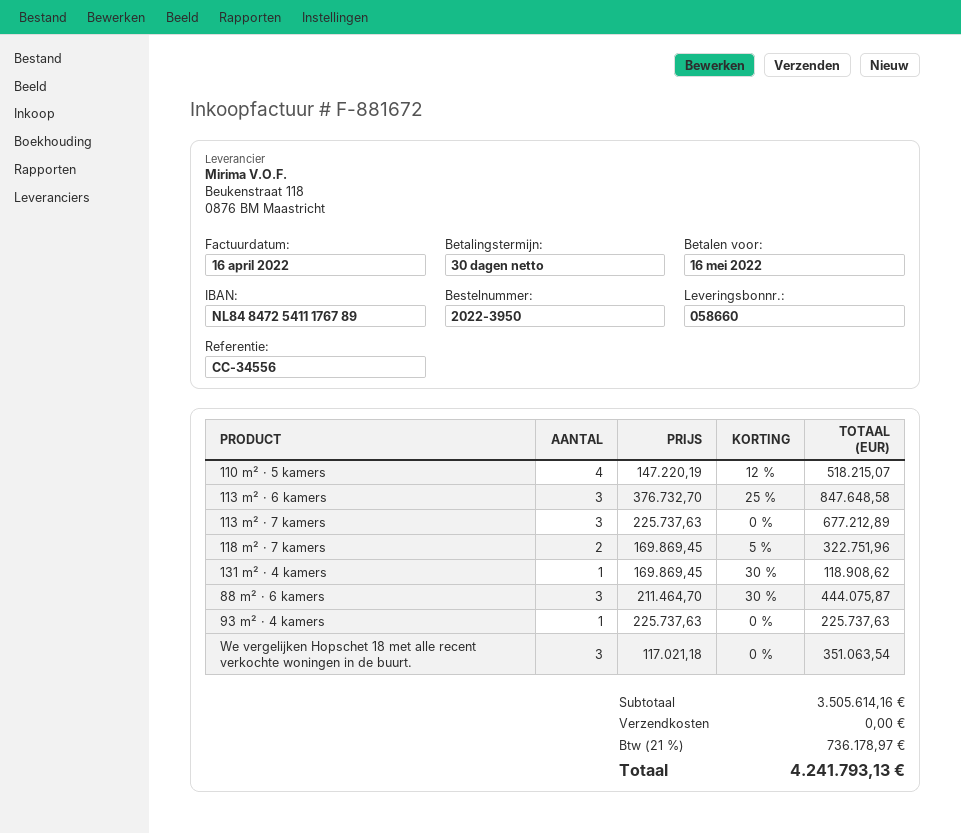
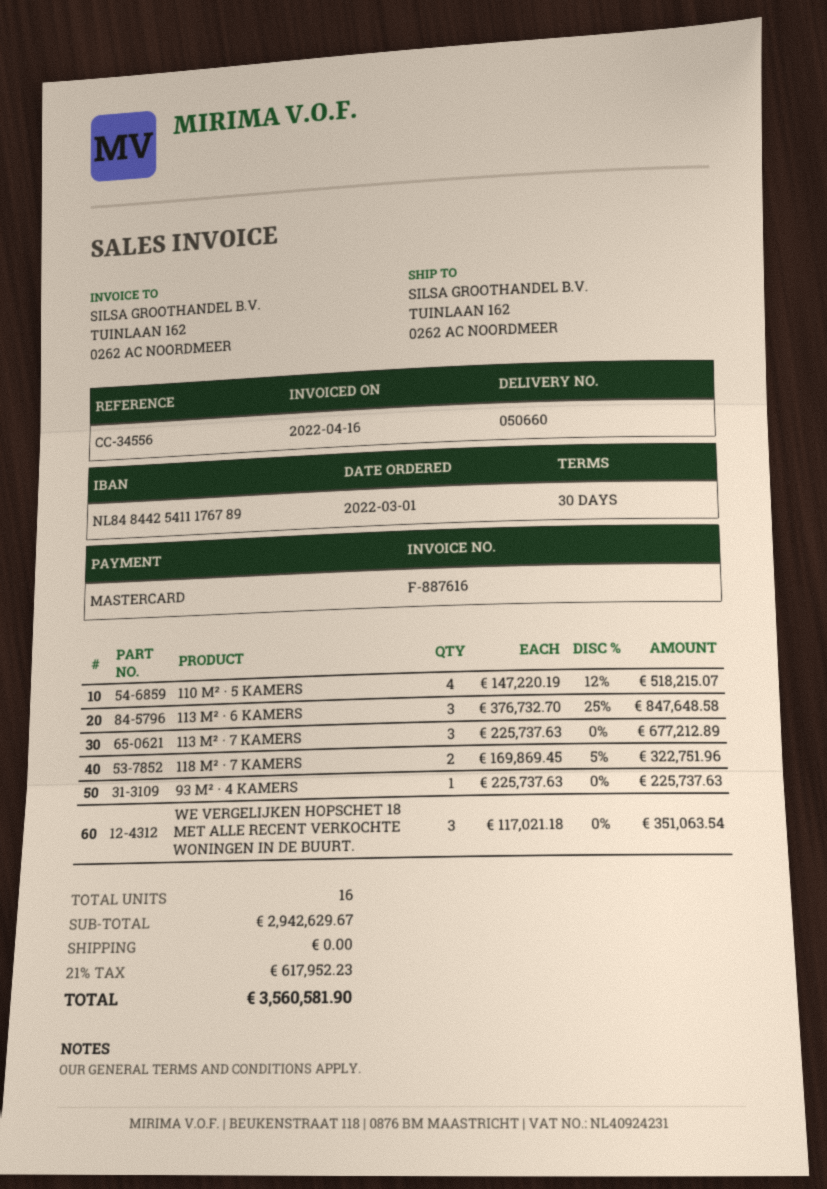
delivery note number: 058660 -> 050660
invoice number: F-881672 -> F-887616
bank account: NL8484725411176789 -> NL8484425411176789
131 m² · 4 kamers: 1 x 169869.45 - 30% = 118908.62 -> none
88 m² · 6 kamers: 3 x 211464.70 - 30% = 444075.87 -> none
subtotal: 3505614.16 -> 2942629.67
tax: 21% = 736178.97 -> 21% = 617952.23
total: 4241793.13 -> 3560581.90

